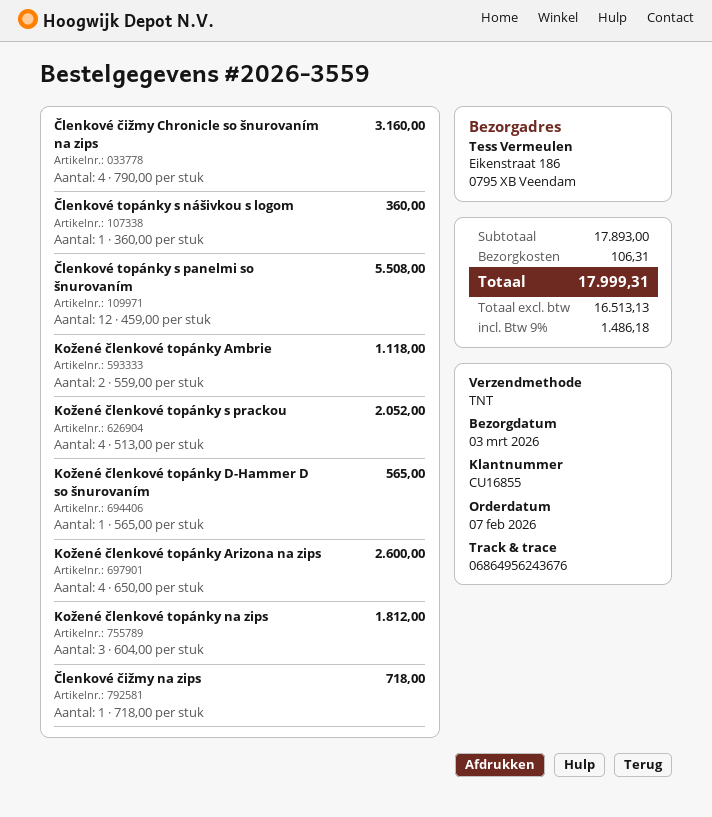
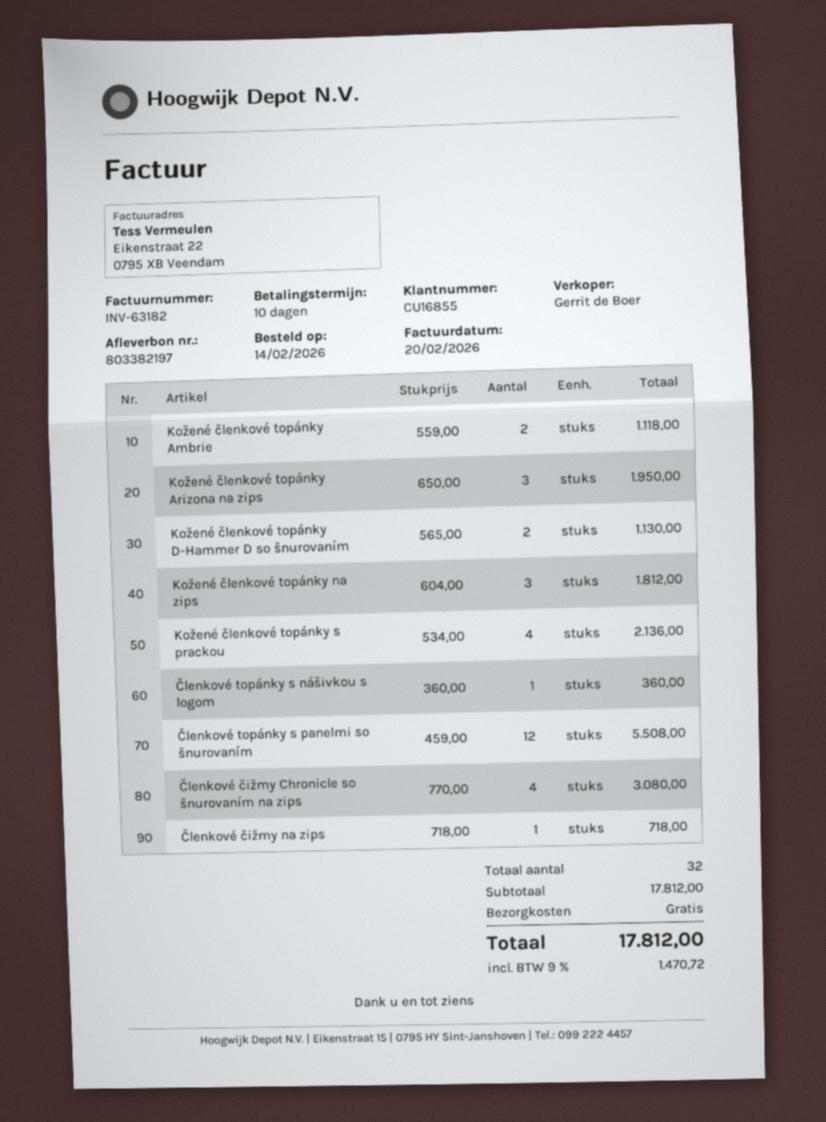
order date: 2026-02-07 -> 2026-02-14
Členkové čižmy Chronicle so šnurovaním na zips: 4 x 790.00 = 3160.00 -> 4 x 770.00 = 3080.00
Kožené členkové topánky s prackou: 4 x 513.00 = 2052.00 -> 4 x 534.00 = 2136.00
Kožené členkové topánky D-Hammer D so šnurovaním: 1 x 565.00 = 565.00 -> 2 x 565.00 = 1130.00
Kožené členkové topánky Arizona na zips: 4 x 650.00 = 2600.00 -> 3 x 650.00 = 1950.00
subtotal: 17893.00 -> 17812.00
shipping: 106.31 -> 0.00
tax: 9% = 1486.18 -> 9% = 1470.72
total: 17999.31 -> 17812.00

